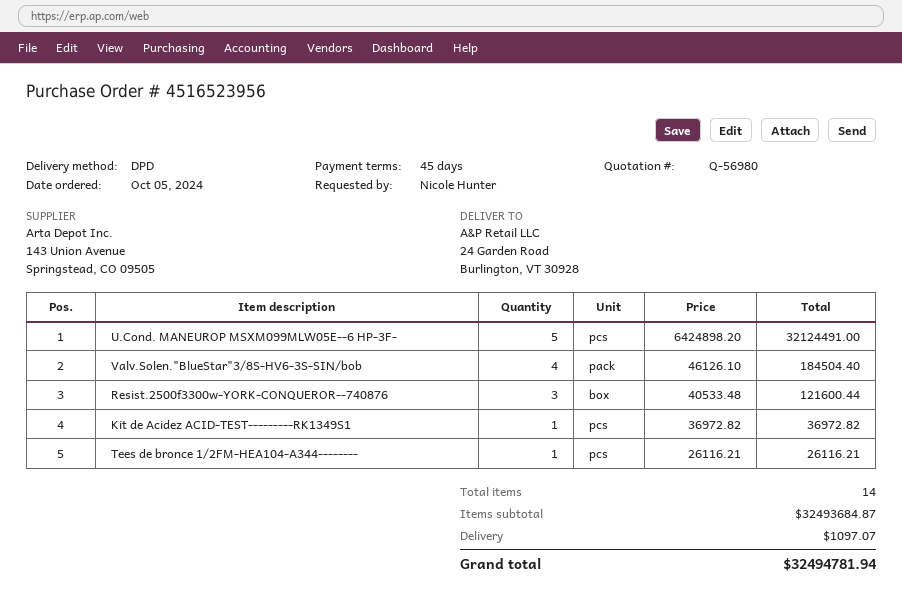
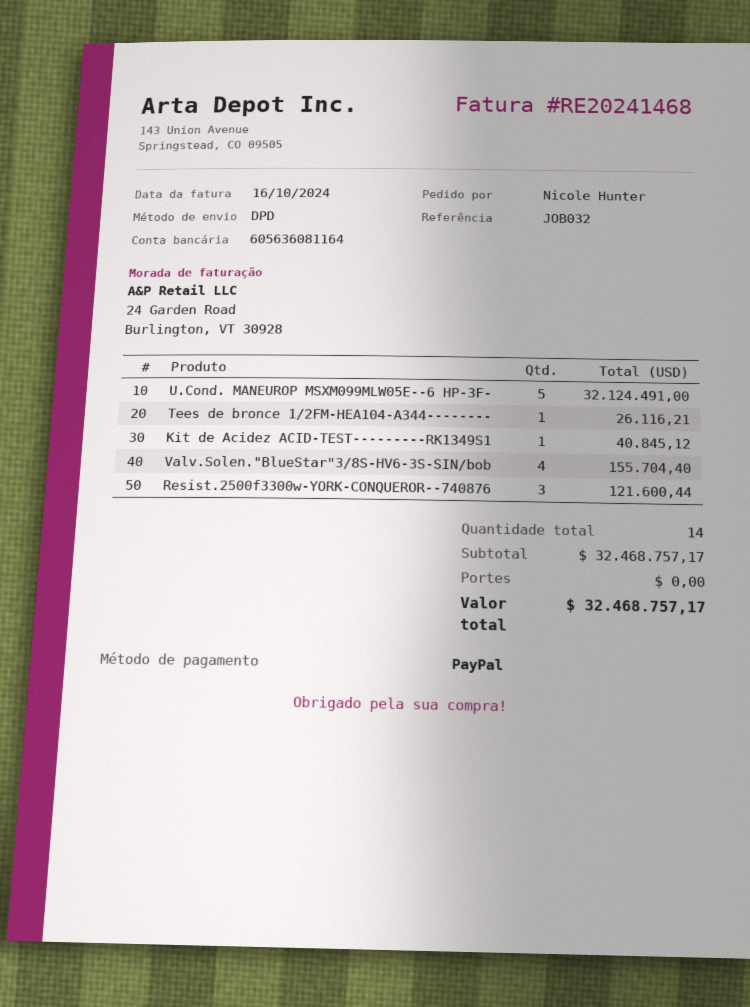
Valv.Solen."BlueStar"3/8S-HV6-3S-SIN/bob: 4 for 184504.40 -> 4 for 155704.40
Kit de Acidez ACID-TEST---------RK1349S1: 1 for 36972.82 -> 1 for 40845.12
subtotal: 32493684.87 -> 32468757.17
shipping: 1097.07 -> 0.00
total: 32494781.94 -> 32468757.17

